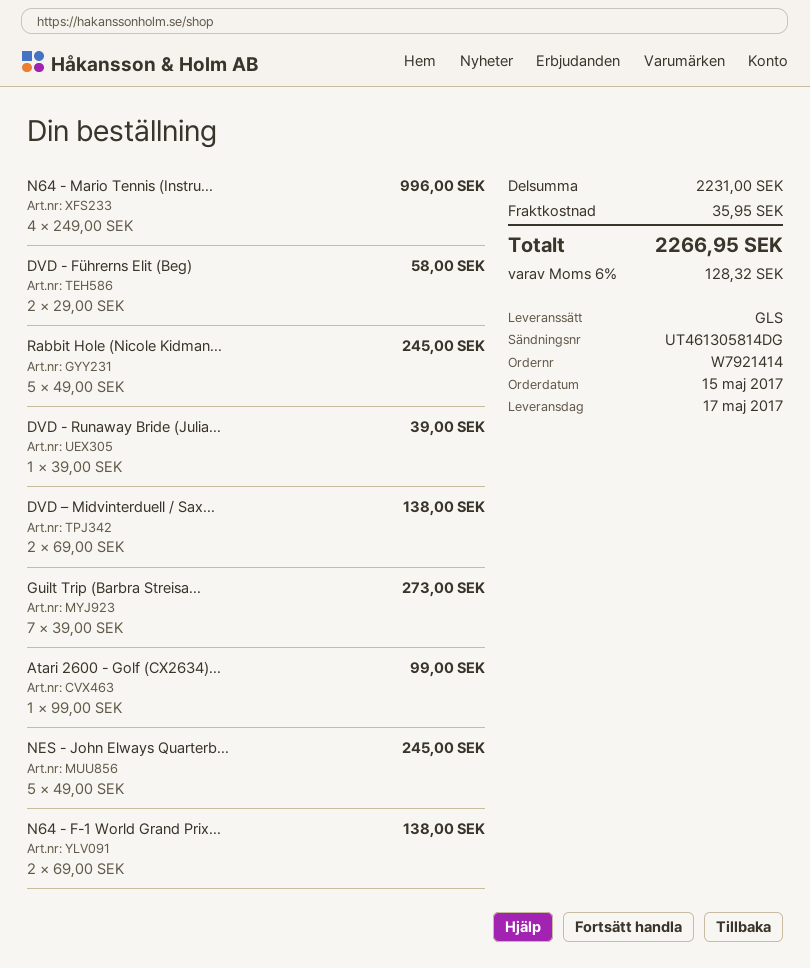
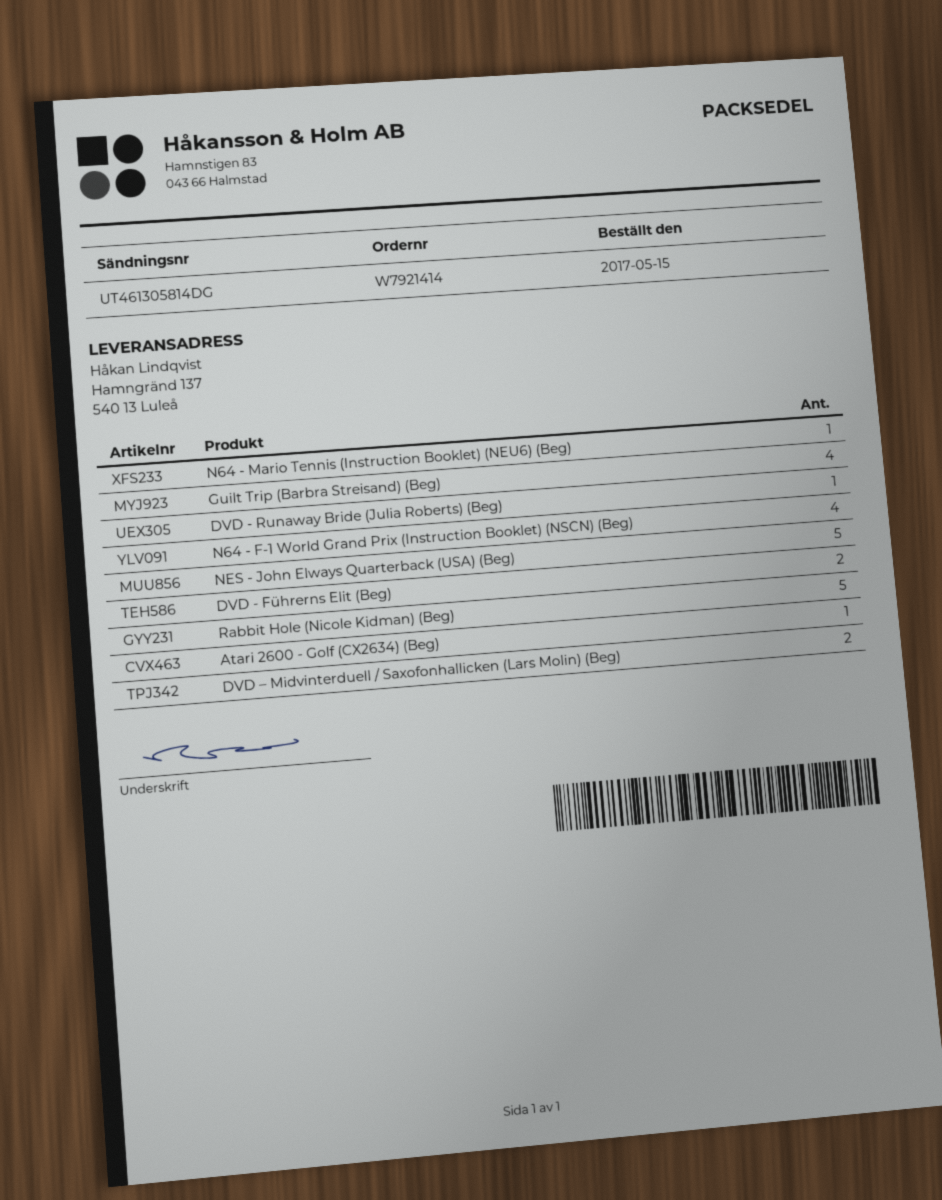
N64 - Mario Tennis (Instru...: 4 -> 1
Guilt Trip (Barbra Streisa...: 7 -> 4
N64 - F-1 World Grand Prix...: 2 -> 4

